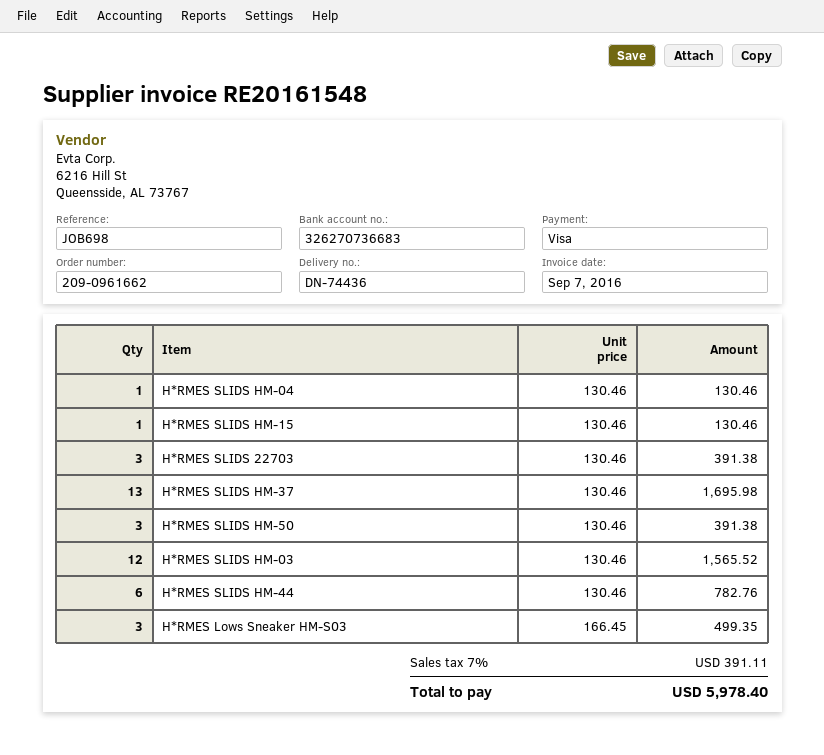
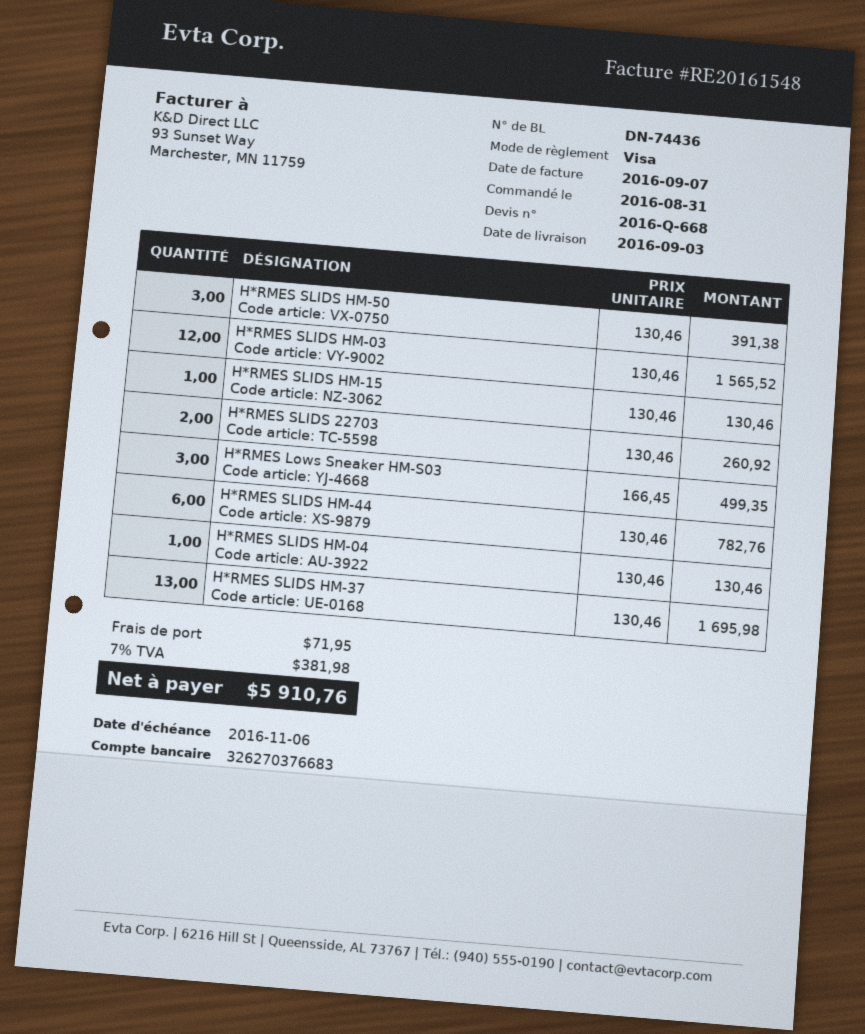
bank account: 326270736683 -> 326270376683
H*RMES SLIDS 22703: 3 x 130.46 = 391.38 -> 2 x 130.46 = 260.92
shipping: none -> 71.95
tax: 7% = 391.11 -> 7% = 381.98
total: 5978.40 -> 5910.76

